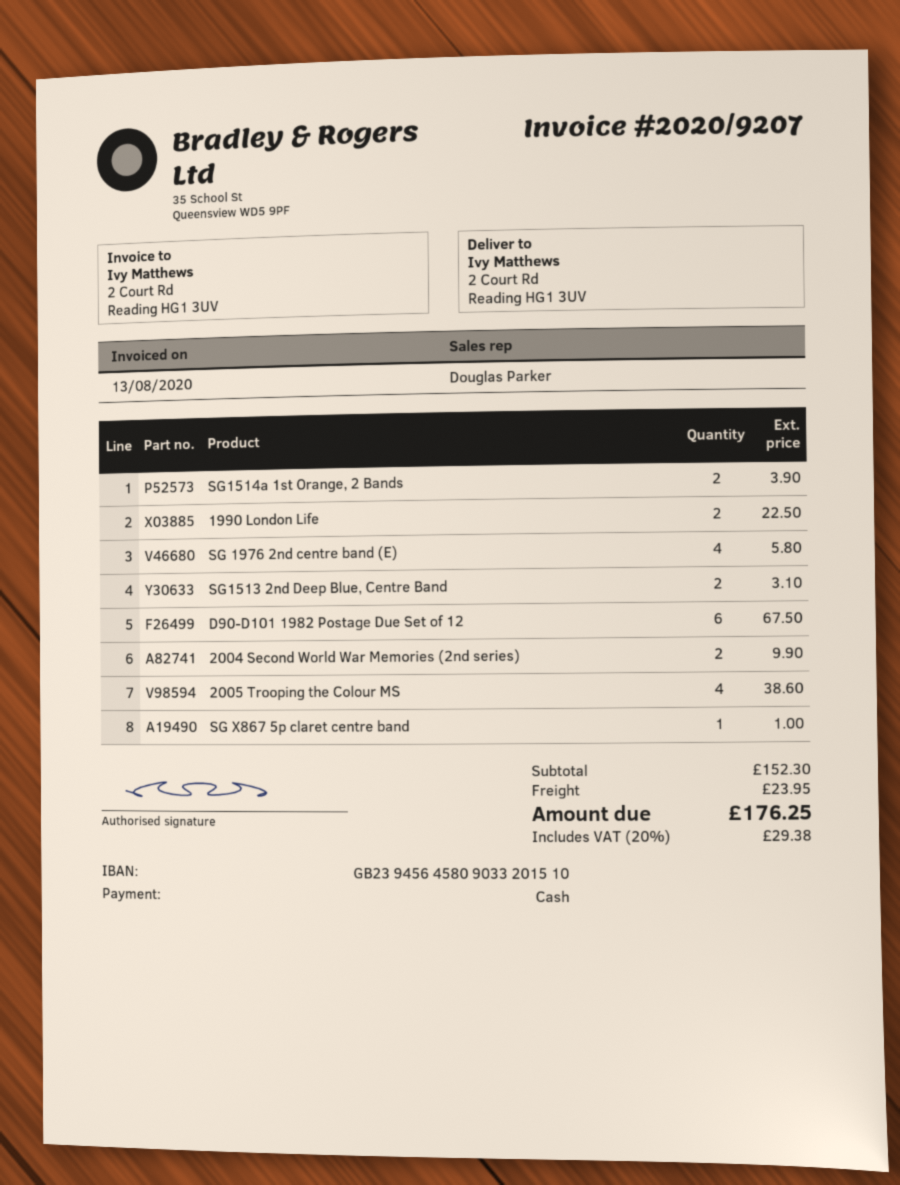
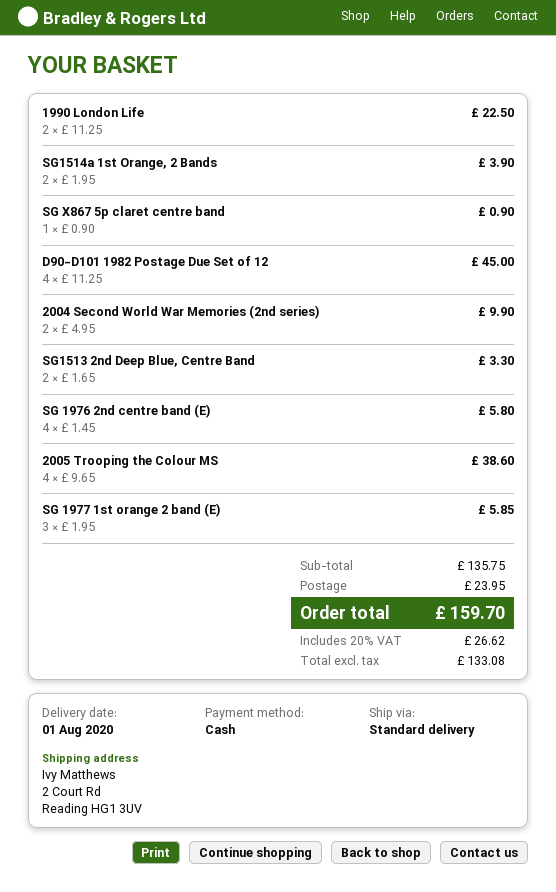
SG1513 2nd Deep Blue, Centre Band: 2 for 3.10 -> 2 for 3.30
D90-D101 1982 Postage Due Set of 12: 6 for 67.50 -> 4 for 45.00
SG X867 5p claret centre band: 1 for 1.00 -> 1 for 0.90
SG 1977 1st orange 2 band (E): none -> 3 for 5.85
subtotal: 152.30 -> 135.75
tax: 20% = 29.38 -> 20% = 26.62
total: 176.25 -> 159.70

